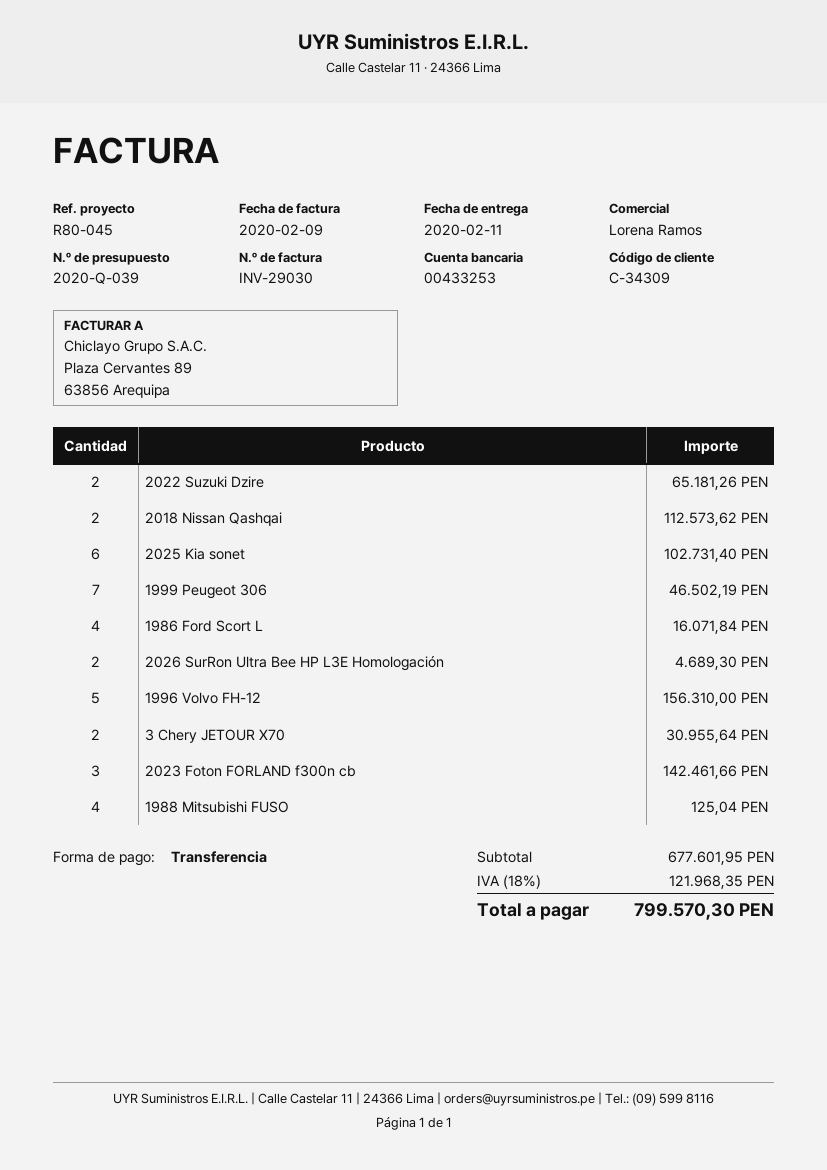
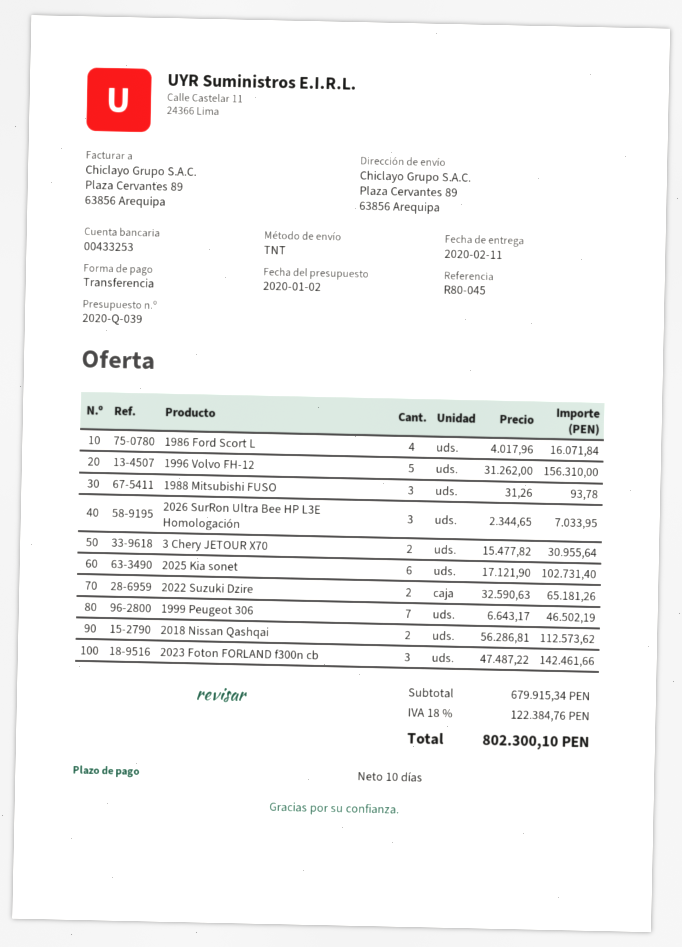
2026 SurRon Ultra Bee HP L3E Homologación: 2 for 4689.30 -> 3 for 7033.95
1988 Mitsubishi FUSO: 4 for 125.04 -> 3 for 93.78
subtotal: 677601.95 -> 679915.34
tax: 18% = 121968.35 -> 18% = 122384.76
total: 799570.30 -> 802300.10

